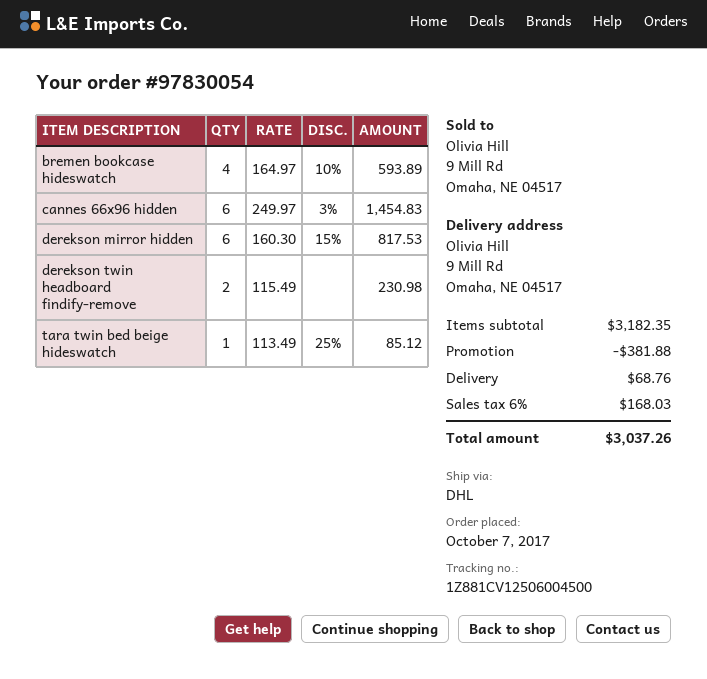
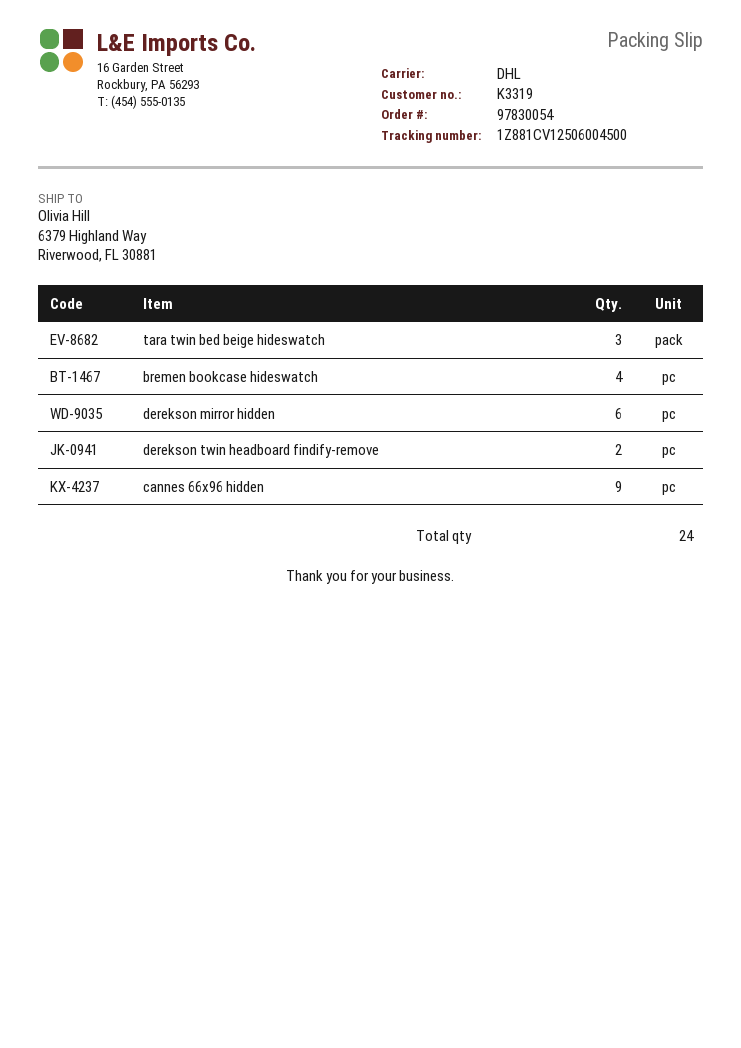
ship to: 9 Mill Rd, Omaha, NE 04517 -> 6379 Highland Way, Riverwood, FL 30881
cannes 66x96 hidden: 6 -> 9
tara twin bed beige hideswatch: 1 -> 3

